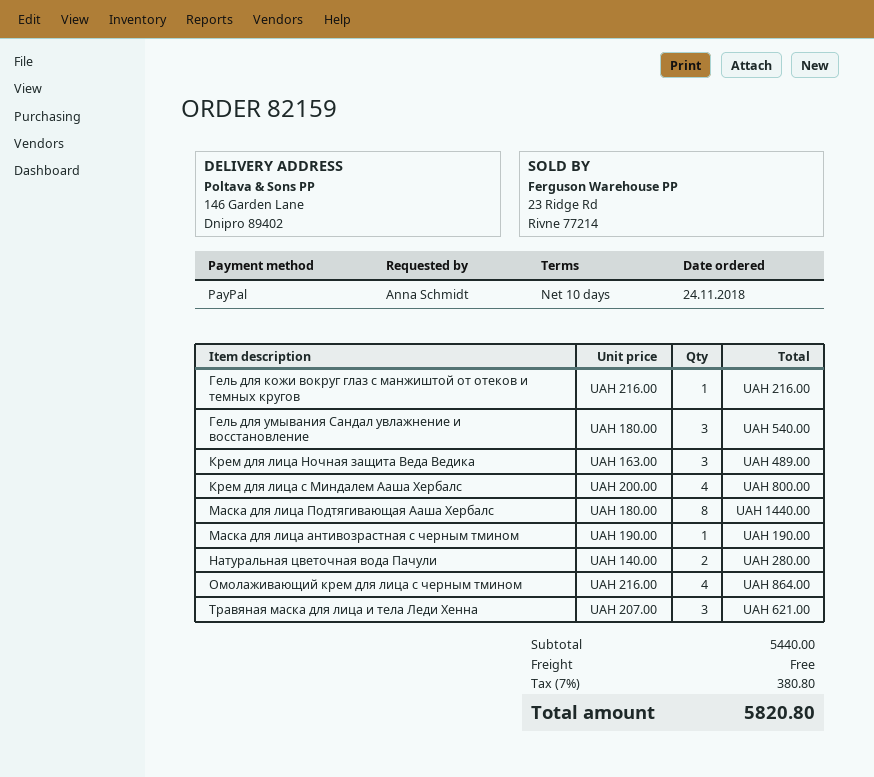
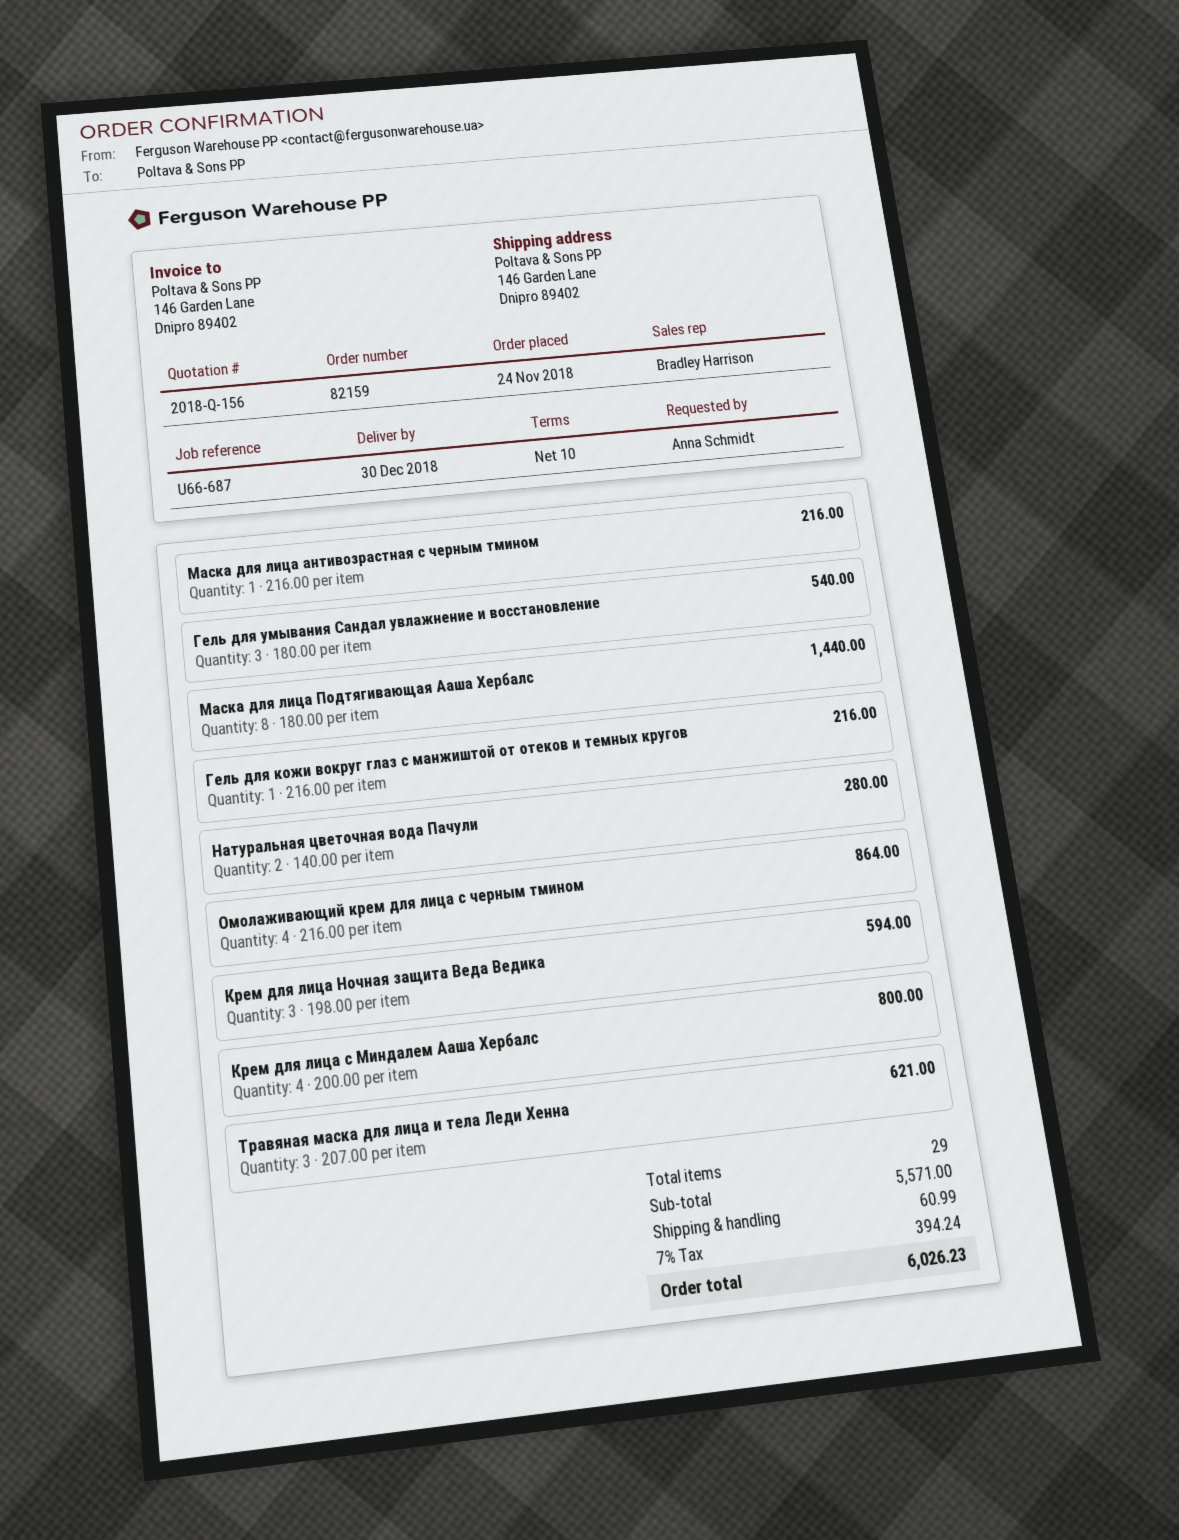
Крем для лица Ночная защита Веда Ведика: 3 x 163.00 = 489.00 -> 3 x 198.00 = 594.00
Маска для лица антивозрастная с черным тмином: 1 x 190.00 = 190.00 -> 1 x 216.00 = 216.00
subtotal: 5440.00 -> 5571.00
shipping: 0.00 -> 60.99
tax: 7% = 380.80 -> 7% = 394.24
total: 5820.80 -> 6026.23

